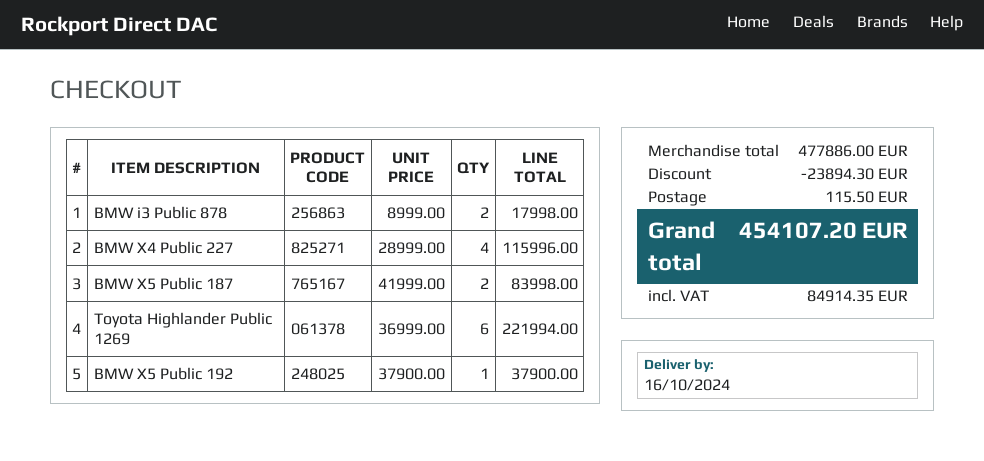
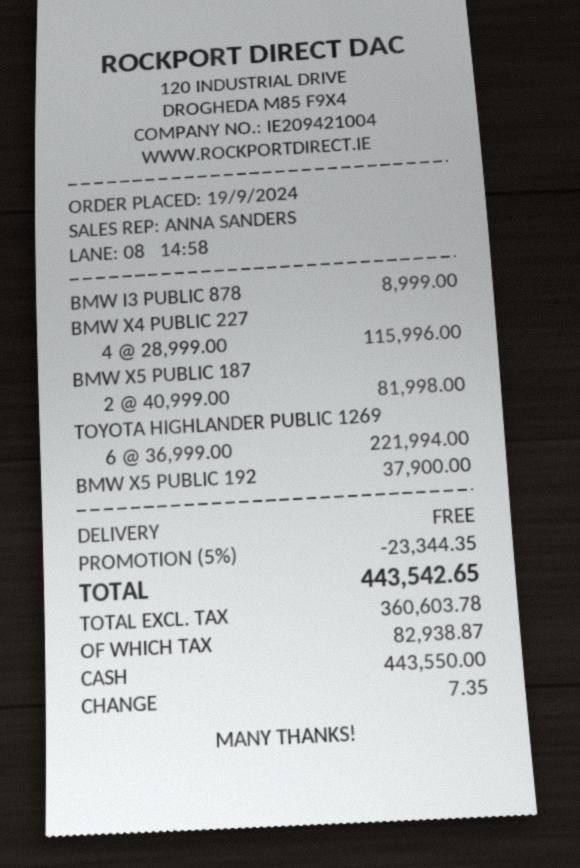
BMW i3 Public 878: 2 x 8999.00 = 17998.00 -> 1 x 8999.00 = 8999.00
BMW X5 Public 187: 2 x 41999.00 = 83998.00 -> 2 x 40999.00 = 81998.00
discount: 23894.30 -> 23344.35
shipping: 115.50 -> 0.00
tax: 84914.35 -> 82938.87
total: 454107.20 -> 443542.65

